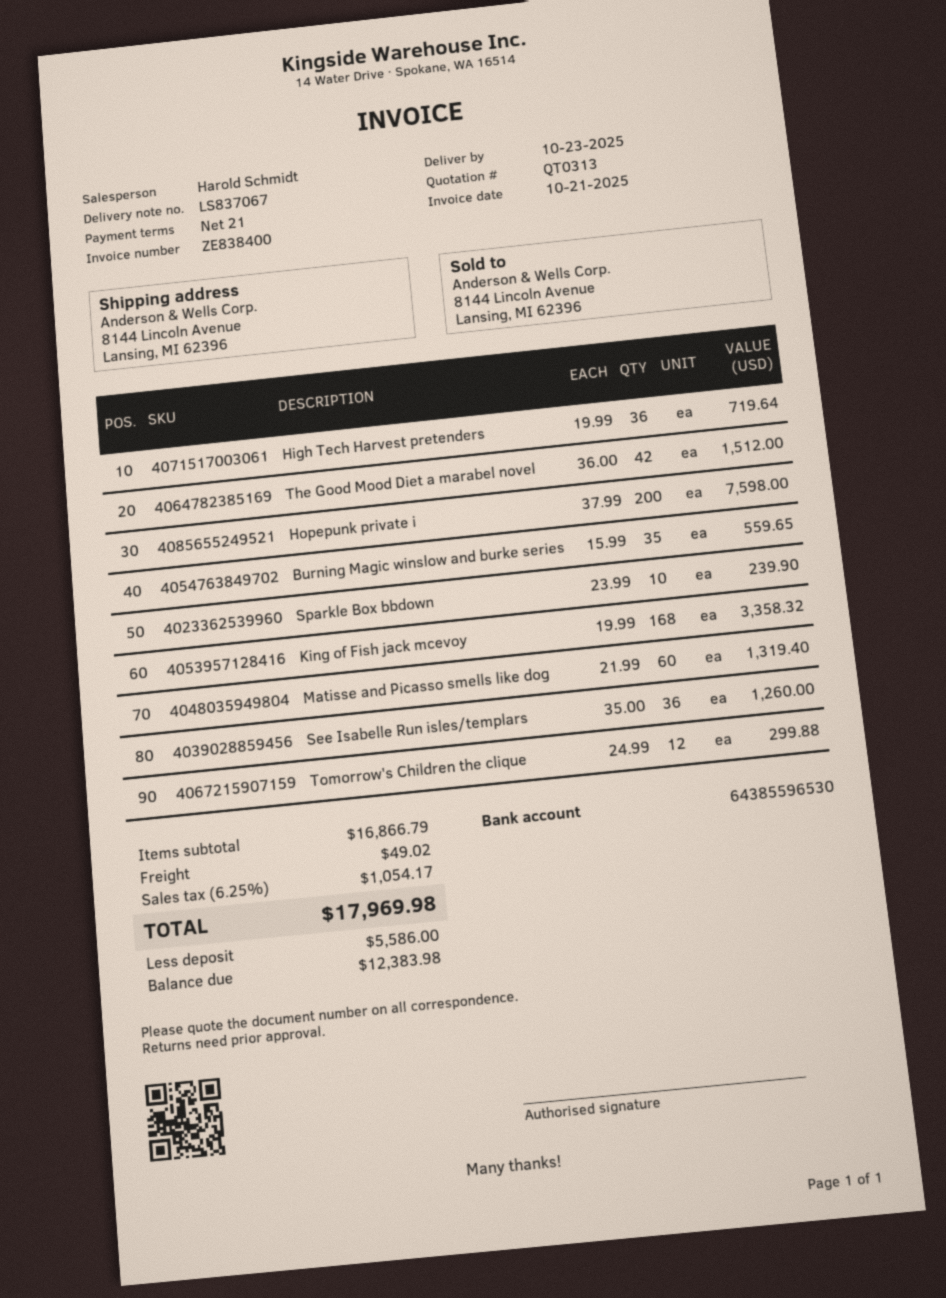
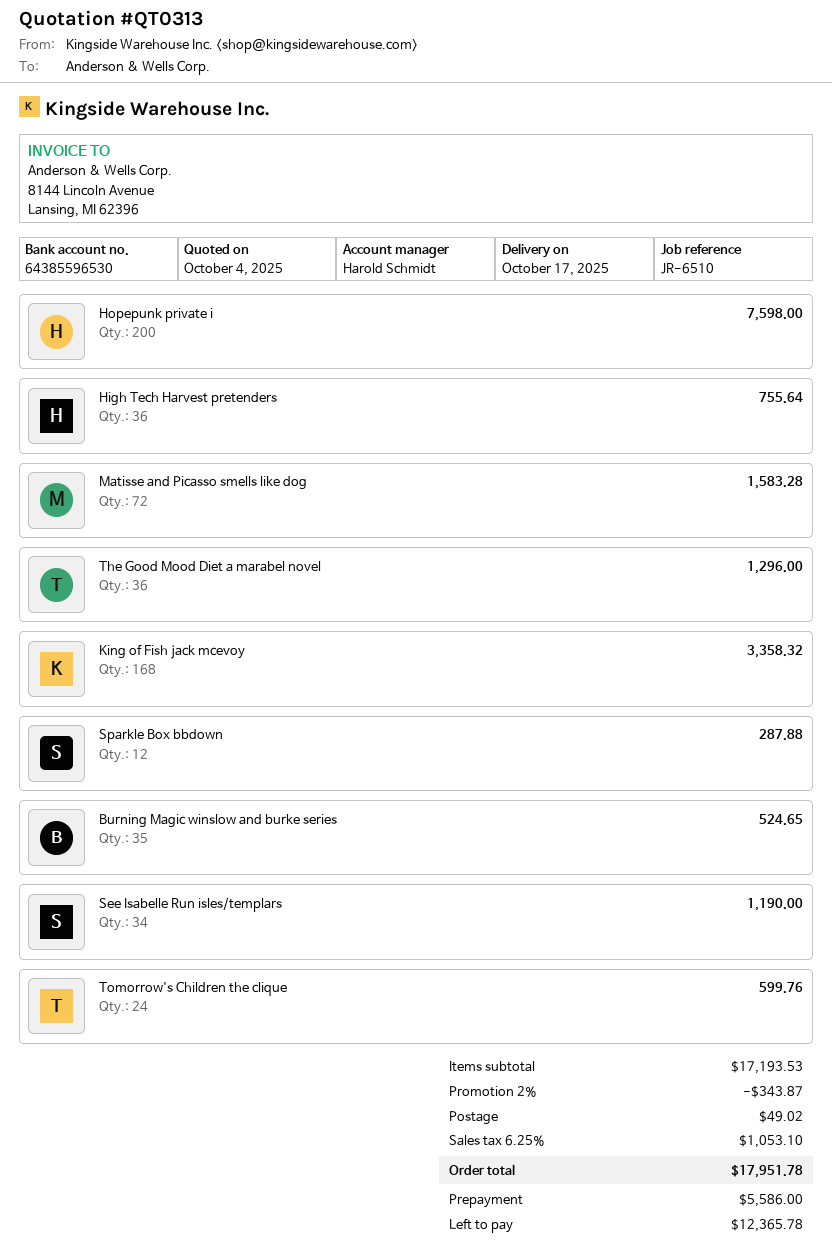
delivery date: 2025-10-23 -> 2025-10-17
High Tech Harvest pretenders: 36 for 719.64 -> 36 for 755.64
The Good Mood Diet a marabel novel: 42 for 1512.00 -> 36 for 1296.00
Burning Magic winslow and burke series: 35 for 559.65 -> 35 for 524.65
Sparkle Box bbdown: 10 for 239.90 -> 12 for 287.88
Matisse and Picasso smells like dog: 60 for 1319.40 -> 72 for 1583.28
See Isabelle Run isles/templars: 36 for 1260.00 -> 34 for 1190.00
Tomorrow's Children the clique: 12 for 299.88 -> 24 for 599.76
subtotal: 16866.79 -> 17193.53
discount: none -> 2% = 343.87
tax: 6.25% = 1054.17 -> 6.25% = 1053.10
total: 17969.98 -> 17951.78
balance: 12383.98 -> 12365.78

